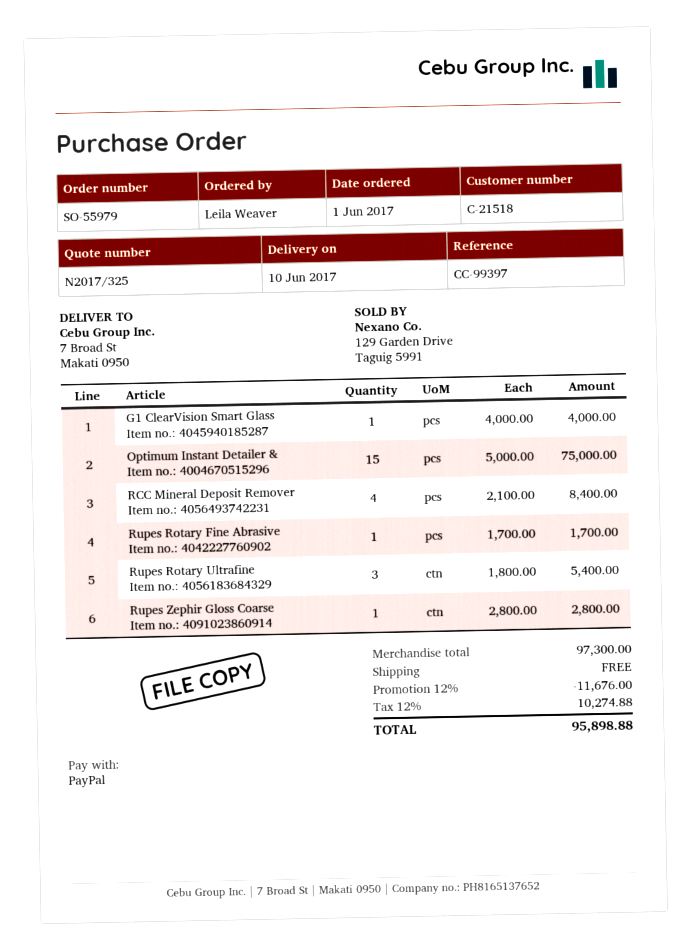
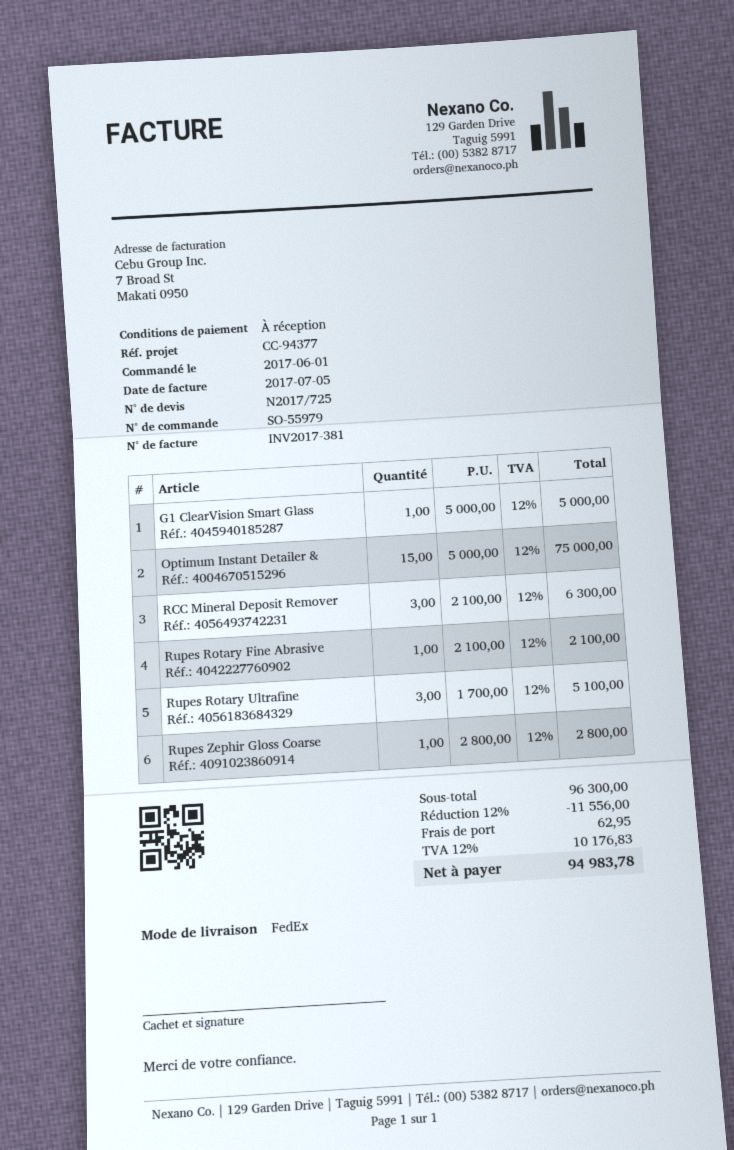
quote number: N2017/325 -> N2017/725
reference: CC-99397 -> CC-94377
G1 ClearVision Smart Glass: 1 x 4000.00 = 4000.00 -> 1 x 5000.00 = 5000.00
RCC Mineral Deposit Remover: 4 x 2100.00 = 8400.00 -> 3 x 2100.00 = 6300.00
Rupes Rotary Fine Abrasive: 1 x 1700.00 = 1700.00 -> 1 x 2100.00 = 2100.00
Rupes Rotary Ultrafine: 3 x 1800.00 = 5400.00 -> 3 x 1700.00 = 5100.00
subtotal: 97300.00 -> 96300.00
discount: 12% = 11676.00 -> 12% = 11556.00
shipping: 0.00 -> 62.95
tax: 12% = 10274.88 -> 12% = 10176.83
total: 95898.88 -> 94983.78

